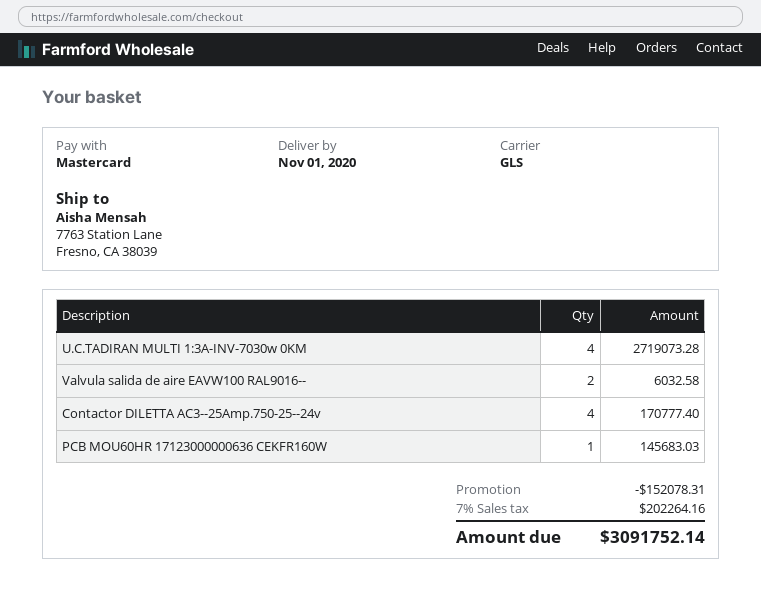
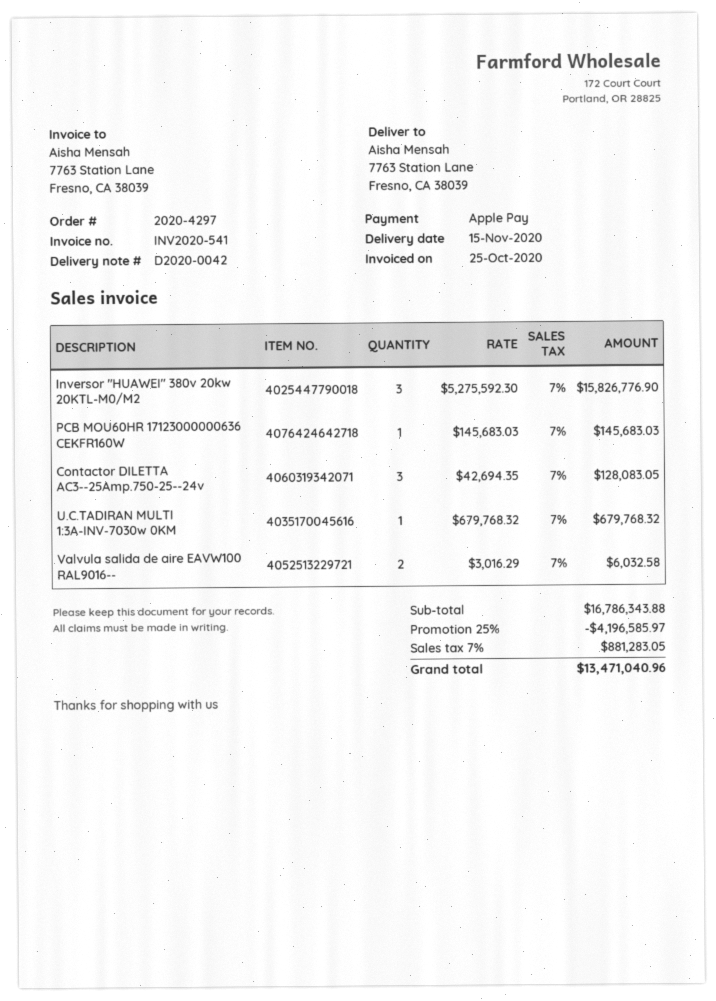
delivery date: 2020-11-01 -> 2020-11-15
payment method: Mastercard -> Apple Pay
U.C.TADIRAN MULTI 1:3A-INV-7030w 0KM: 4 for 2719073.28 -> 1 for 679768.32
Contactor DILETTA AC3--25Amp.750-25--24v: 4 for 170777.40 -> 3 for 128083.05
Inversor "HUAWEI" 380v 20kw 20KTL-M0/M2: none -> 3 for 15826776.90
discount: 152078.31 -> 4196585.97
tax: 7% = 202264.16 -> 7% = 881283.05
total: 3091752.14 -> 13471040.96

